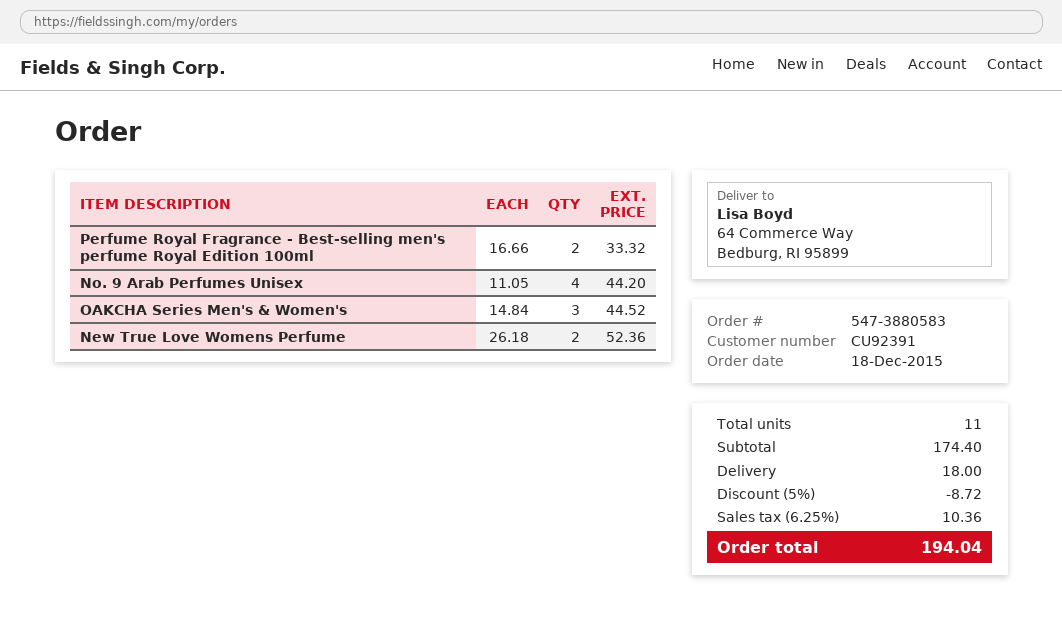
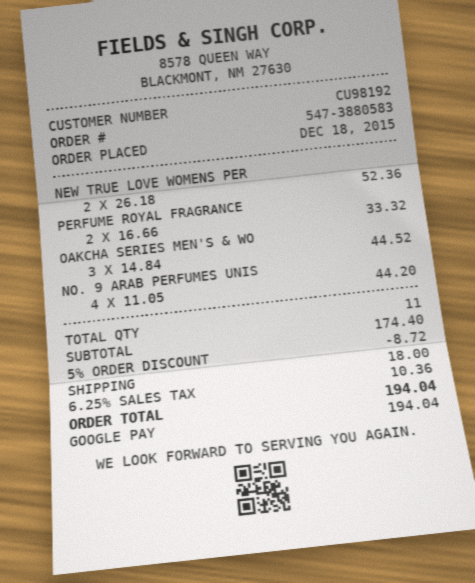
customer number: CU92391 -> CU98192

